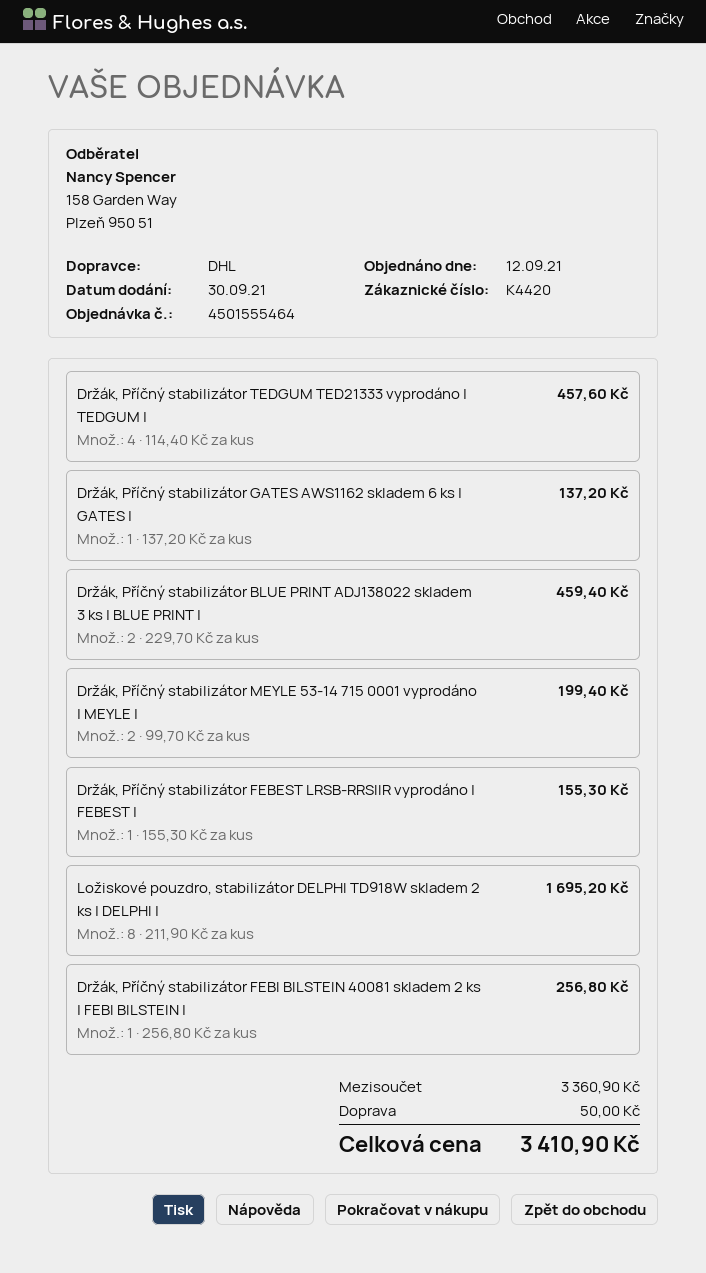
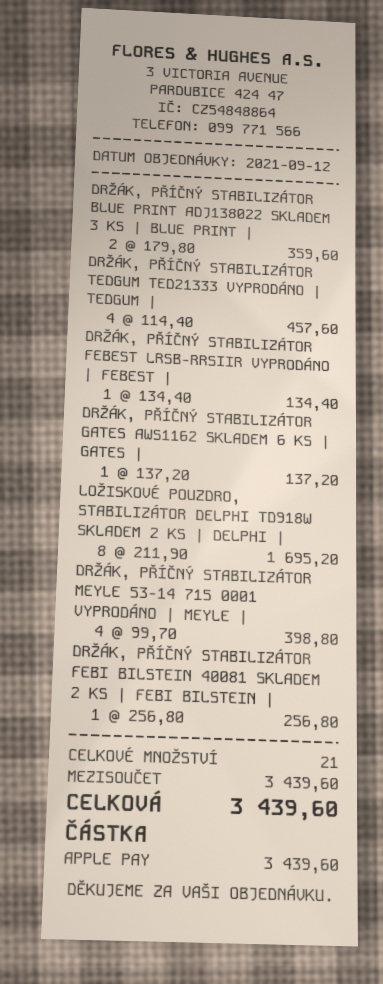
Držák, Příčný stabilizátor BLUE PRINT ADJ138022 skladem 3 ks | BLUE PRINT |: 2 x 229.70 = 459.40 -> 2 x 179.80 = 359.60
Držák, Příčný stabilizátor MEYLE 53-14 715 0001 vyprodáno | MEYLE |: 2 x 99.70 = 199.40 -> 4 x 99.70 = 398.80
Držák, Příčný stabilizátor FEBEST LRSB-RRSIIR vyprodáno | FEBEST |: 1 x 155.30 = 155.30 -> 1 x 134.40 = 134.40
subtotal: 3360.90 -> 3439.60
shipping: 50.00 -> none
total: 3410.90 -> 3439.60

